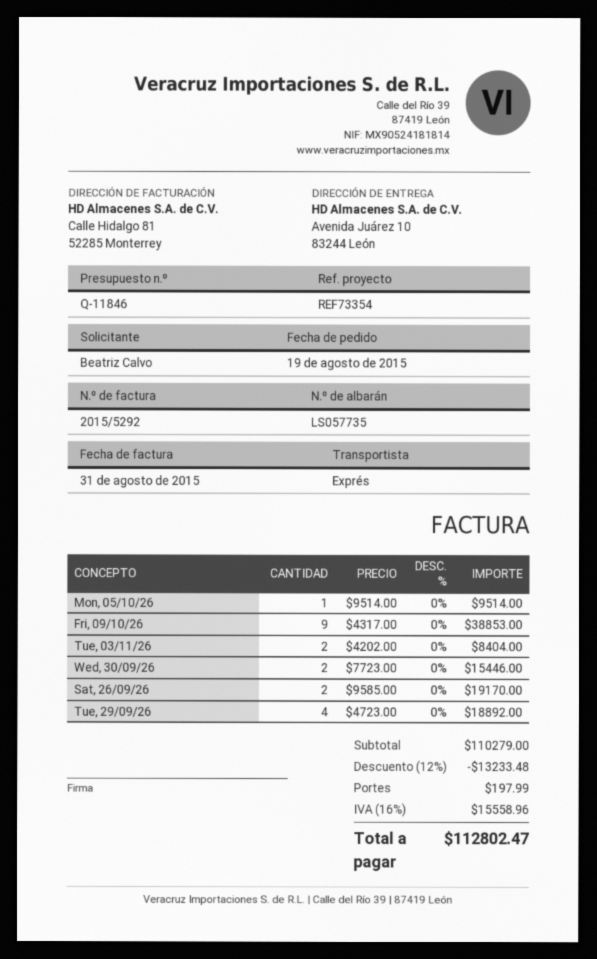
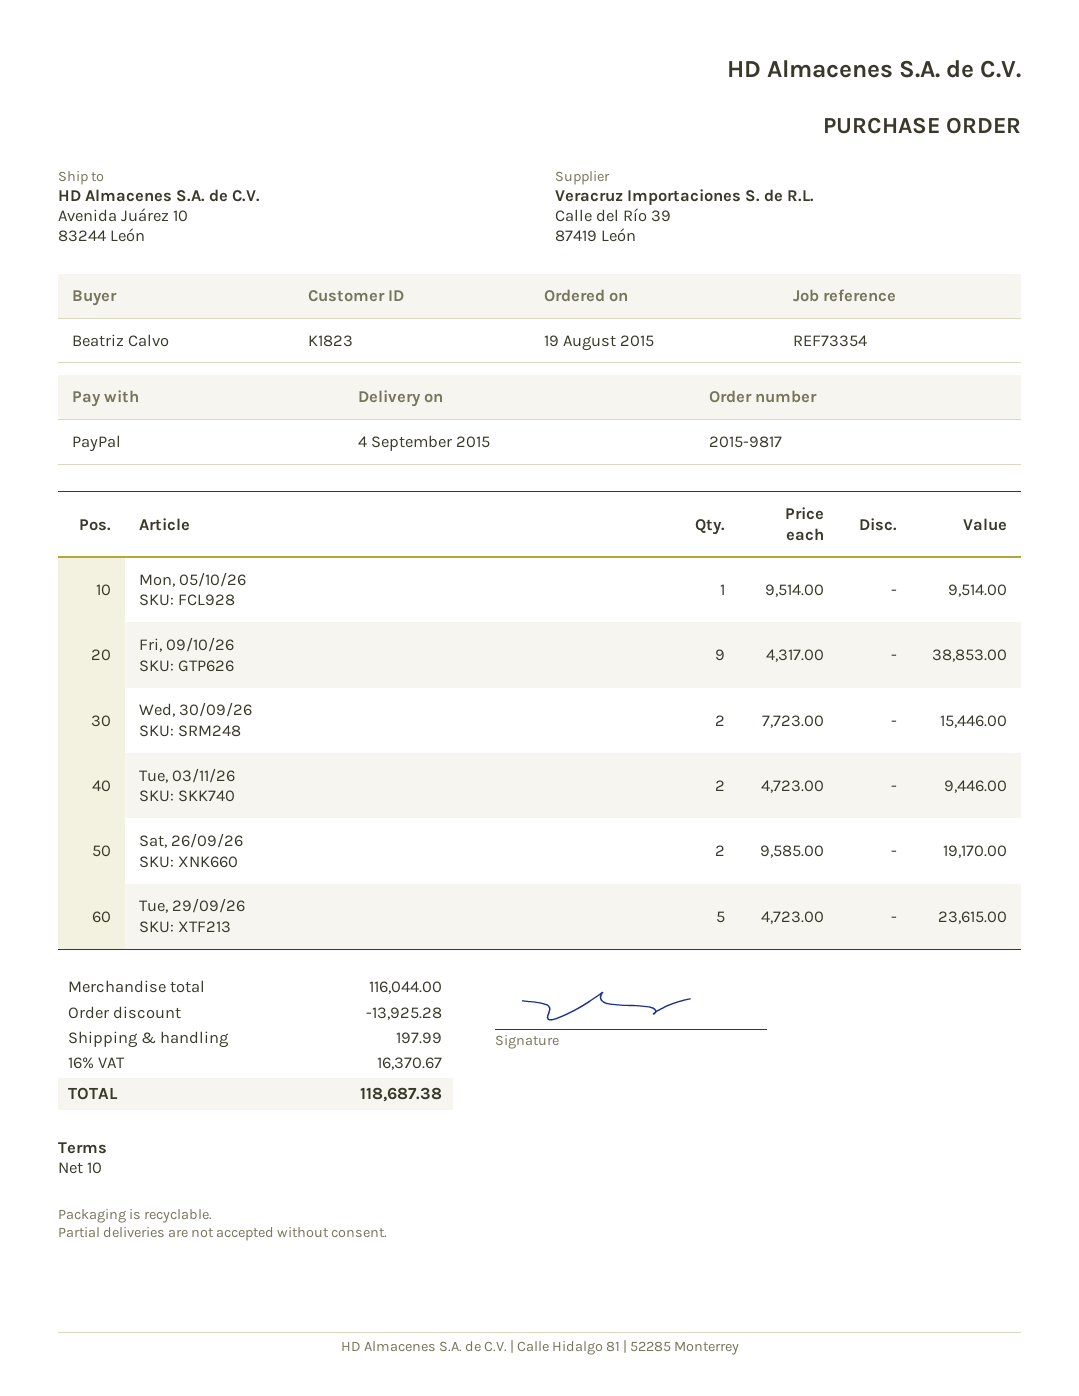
Tue, 03/11/26: 2 x 4202.00 = 8404.00 -> 2 x 4723.00 = 9446.00
Tue, 29/09/26: 4 x 4723.00 = 18892.00 -> 5 x 4723.00 = 23615.00
subtotal: 110279.00 -> 116044.00
discount: 13233.48 -> 13925.28
tax: 16% = 15558.96 -> 16% = 16370.67
total: 112802.47 -> 118687.38

